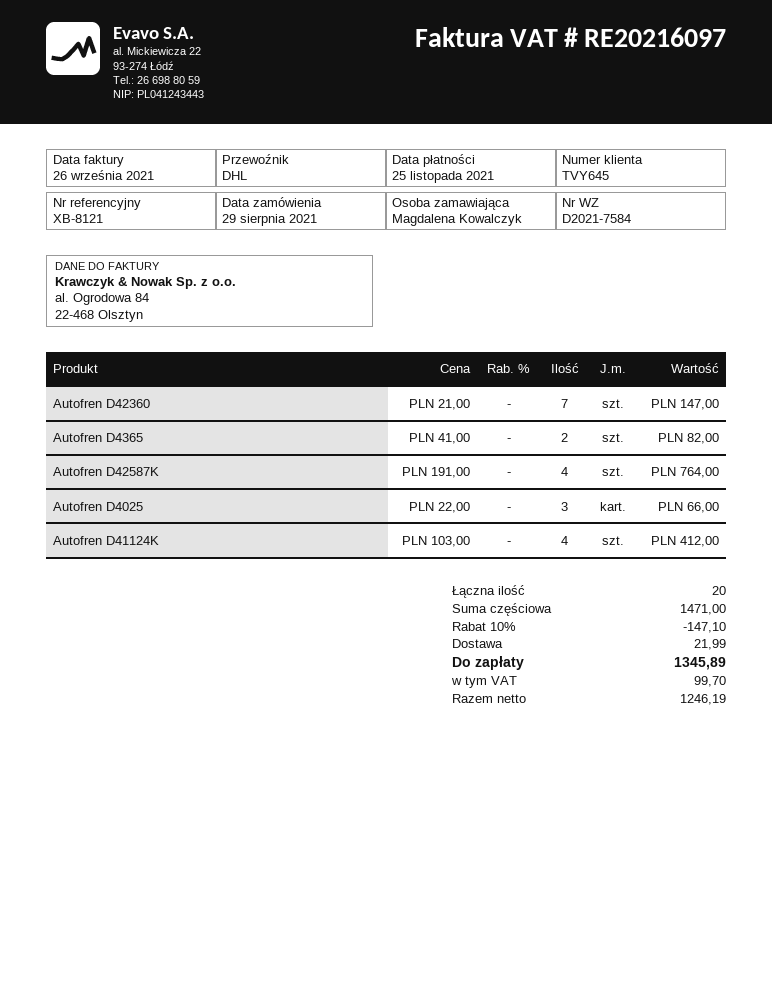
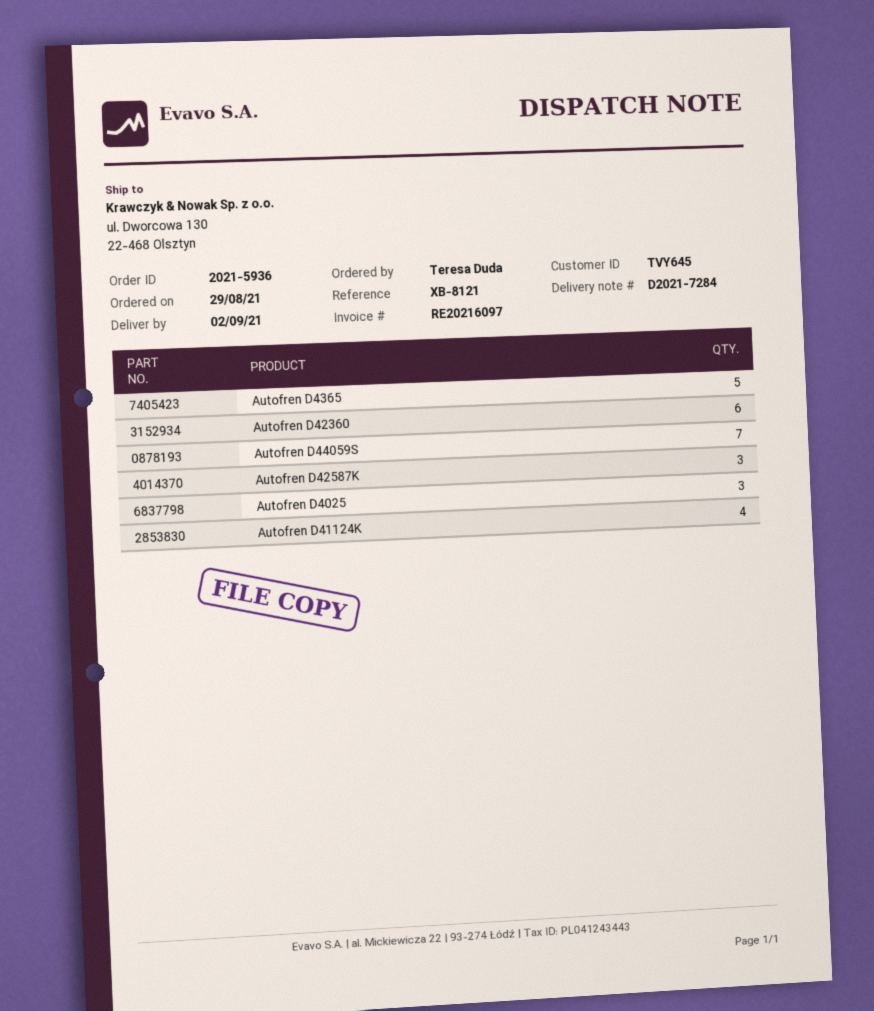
delivery note number: D2021-7584 -> D2021-7284
ordered by: Magdalena Kowalczyk -> Teresa Duda
Autofren D42360: 7 -> 6
Autofren D4365: 2 -> 5
Autofren D42587K: 4 -> 3
Autofren D44059S: none -> 7

